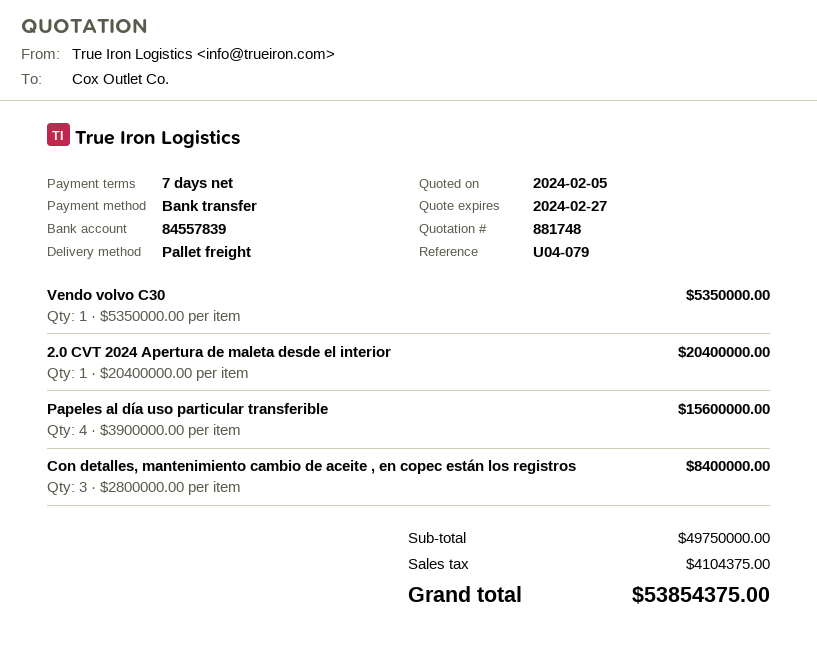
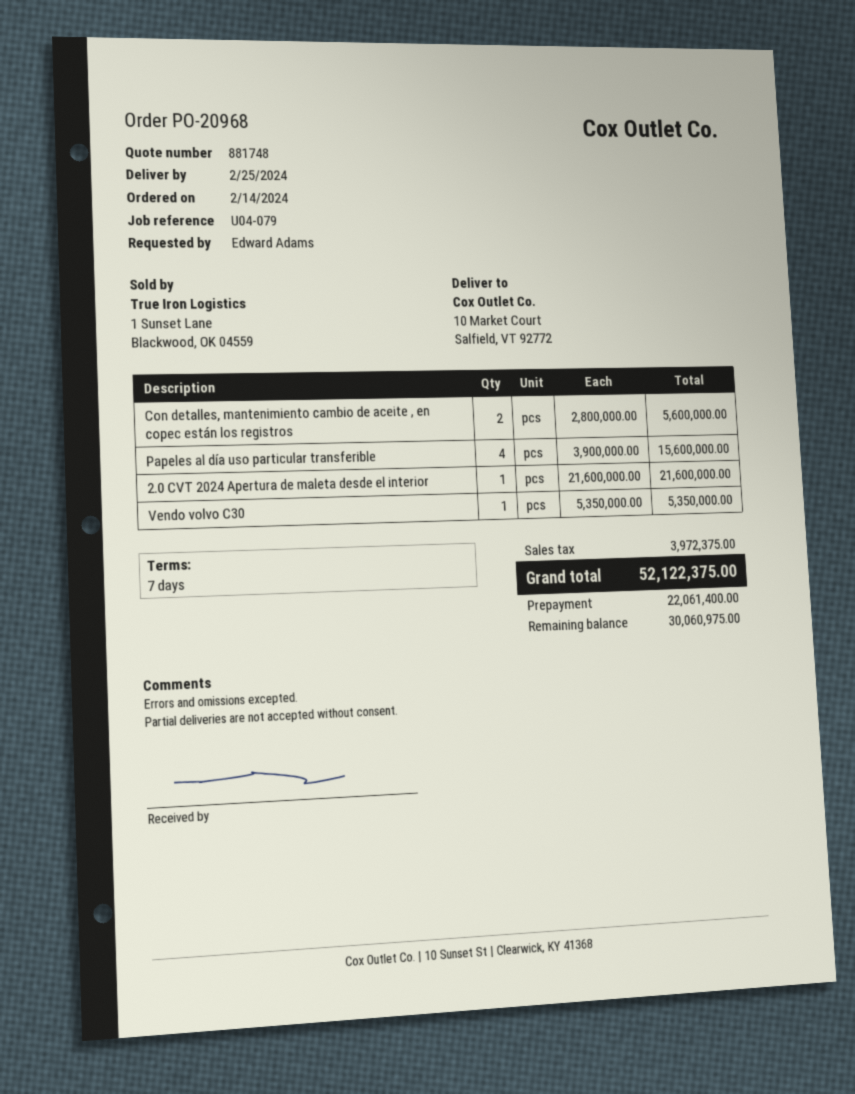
2.0 CVT 2024 Apertura de maleta desde el interior: 1 x 20400000.00 = 20400000.00 -> 1 x 21600000.00 = 21600000.00
Con detalles, mantenimiento cambio de aceite , en copec están los registros: 3 x 2800000.00 = 8400000.00 -> 2 x 2800000.00 = 5600000.00
tax: 4104375.00 -> 3972375.00
total: 53854375.00 -> 52122375.00

